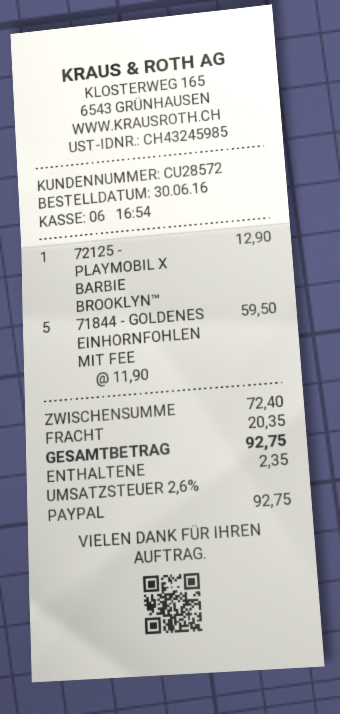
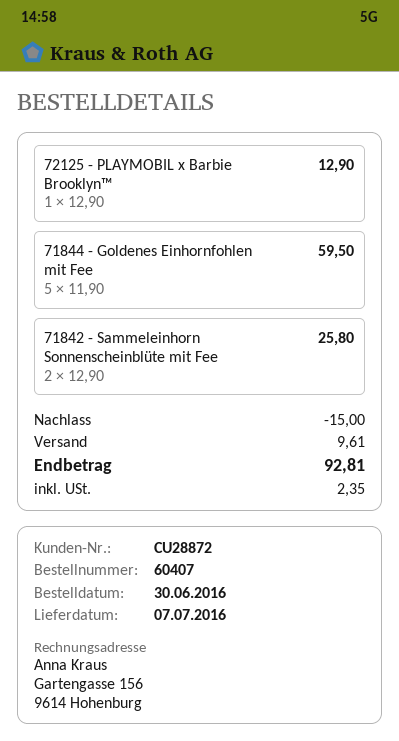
customer number: CU28572 -> CU28872
71842 - Sammeleinhorn Sonnenscheinblüte mit Fee: none -> 2 x 12.90 = 25.80
discount: none -> 15.00
shipping: 20.35 -> 9.61
total: 92.75 -> 92.81

